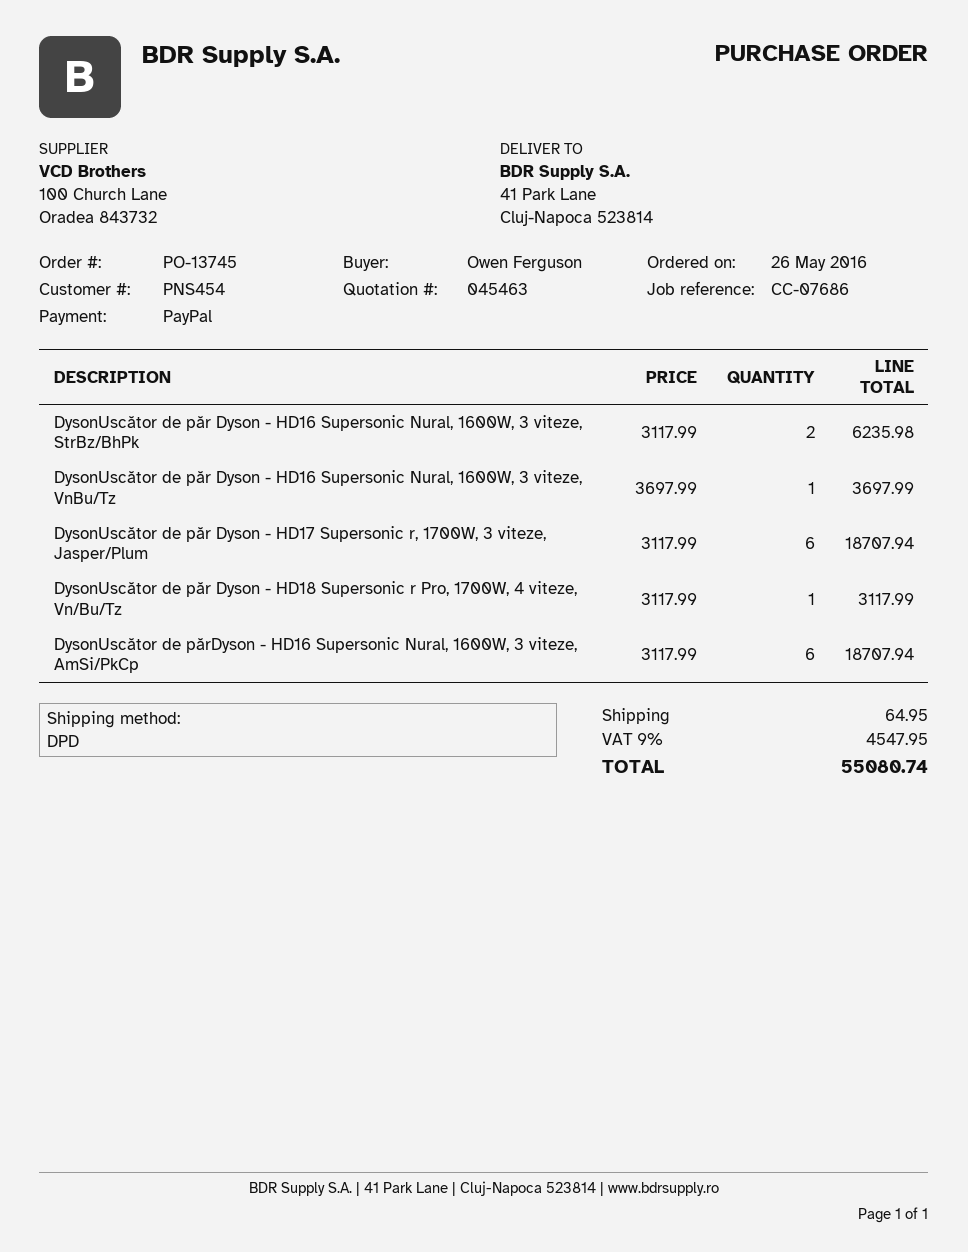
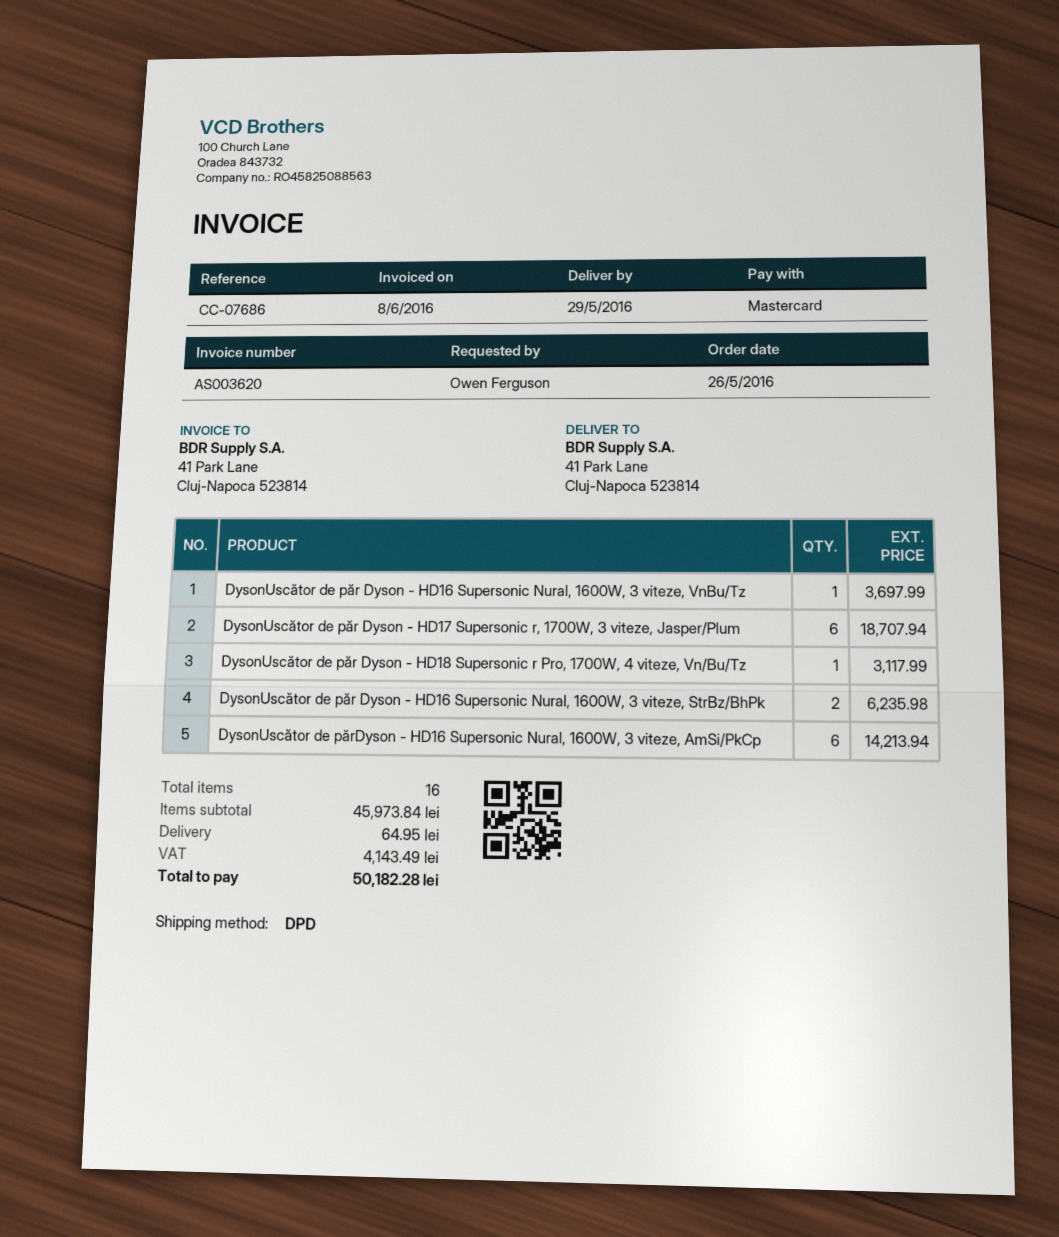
payment method: PayPal -> Mastercard
DysonUscător de părDyson - HD16 Supersonic Nural, 1600W, 3 viteze, AmSi/PkCp: 6 for 18707.94 -> 6 for 14213.94
tax: 4547.95 -> 4143.49
total: 55080.74 -> 50182.28

